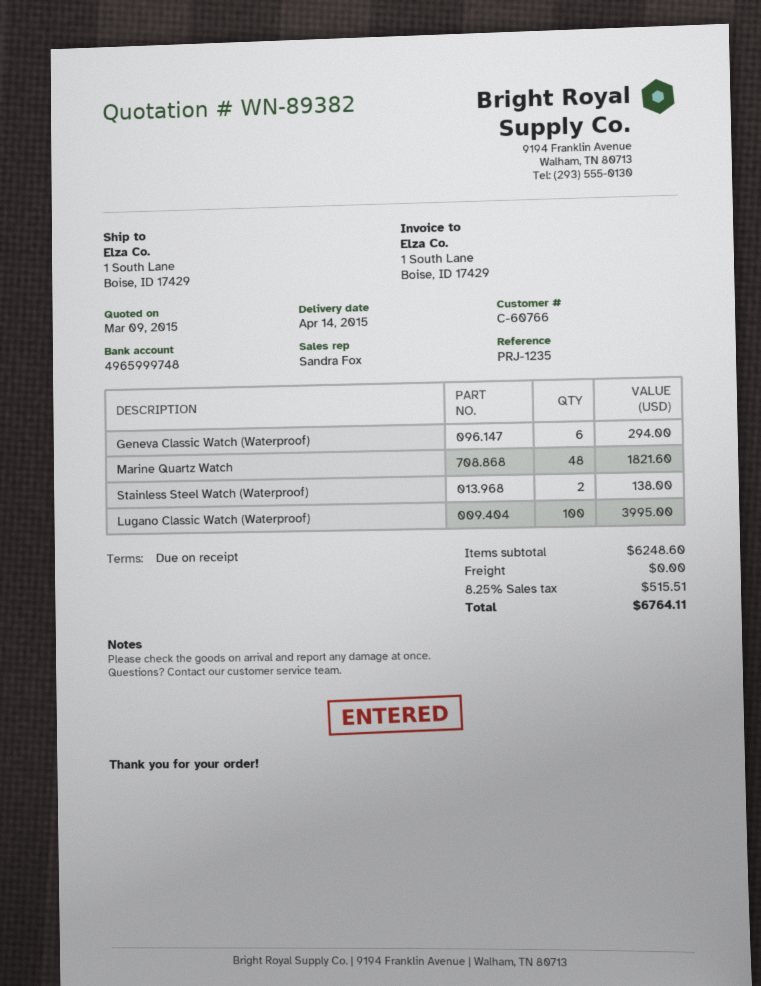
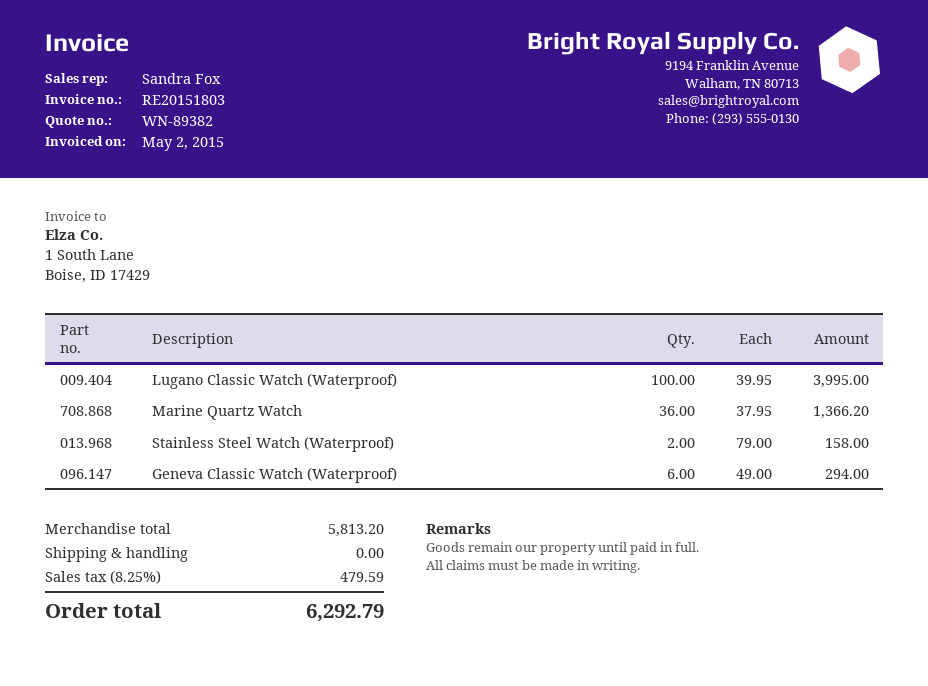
Marine Quartz Watch: 48 for 1821.60 -> 36 for 1366.20
Stainless Steel Watch (Waterproof): 2 for 138.00 -> 2 for 158.00
subtotal: 6248.60 -> 5813.20
tax: 8.25% = 515.51 -> 8.25% = 479.59
total: 6764.11 -> 6292.79

